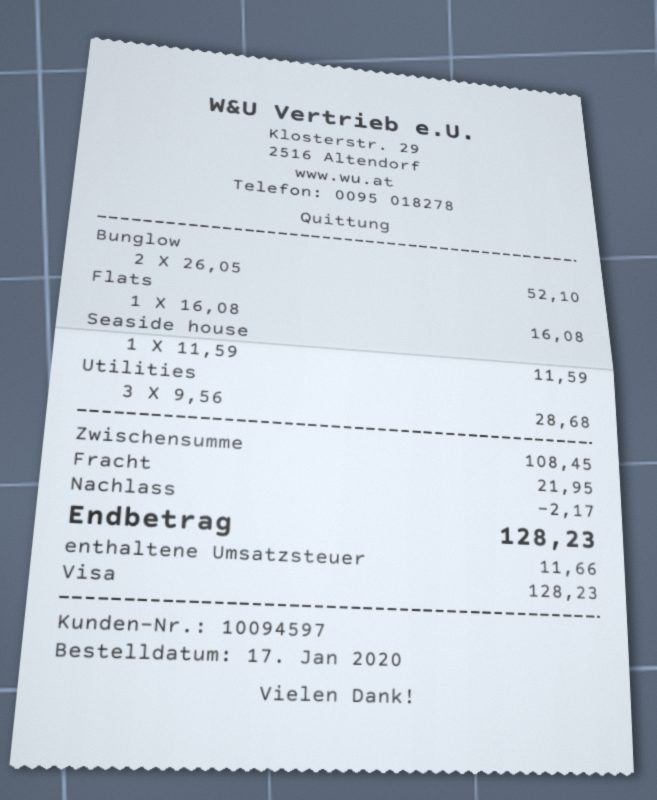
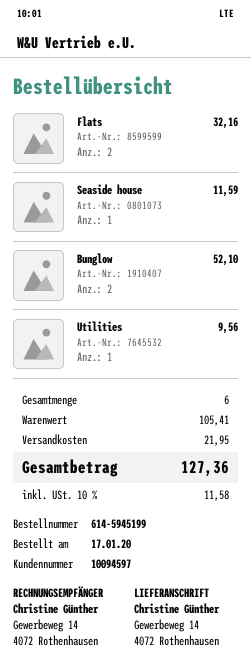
Flats: 1 for 16.08 -> 2 for 32.16
Utilities: 3 for 28.68 -> 1 for 9.56
subtotal: 108.45 -> 105.41
discount: 2.17 -> none
tax: 11.66 -> 11.58
total: 128.23 -> 127.36

